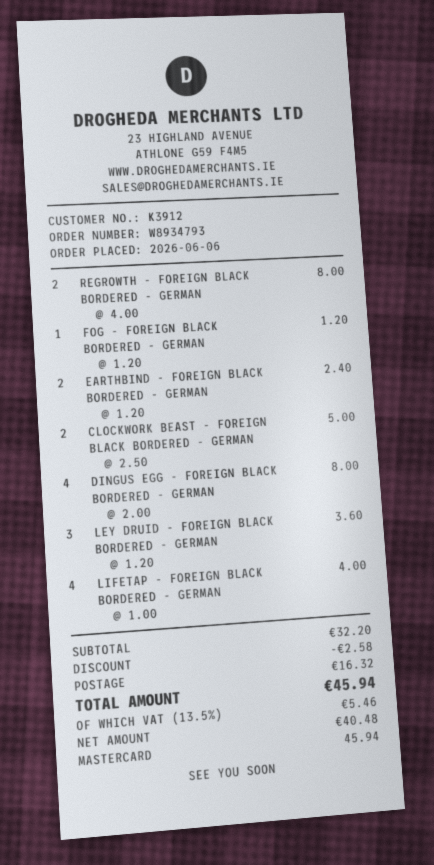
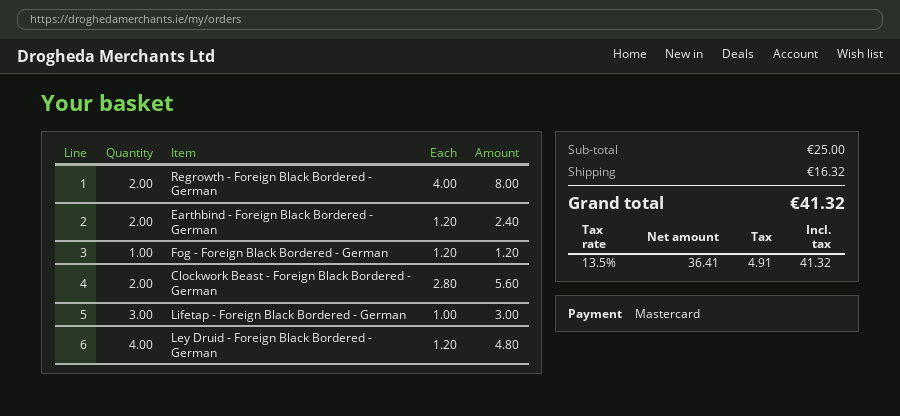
CLOCKWORK BEAST - FOREIGN BLACK BORDERED - GERMAN: 2 x 2.50 = 5.00 -> 2 x 2.80 = 5.60
DINGUS EGG - FOREIGN BLACK BORDERED - GERMAN: 4 x 2.00 = 8.00 -> none
LEY DRUID - FOREIGN BLACK BORDERED - GERMAN: 3 x 1.20 = 3.60 -> 4 x 1.20 = 4.80
LIFETAP - FOREIGN BLACK BORDERED - GERMAN: 4 x 1.00 = 4.00 -> 3 x 1.00 = 3.00
subtotal: 32.20 -> 25.00
discount: 2.58 -> none
net: 40.48 -> 36.41
tax: 13.5% = 5.46 -> 13.5% = 4.91
total: 45.94 -> 41.32

